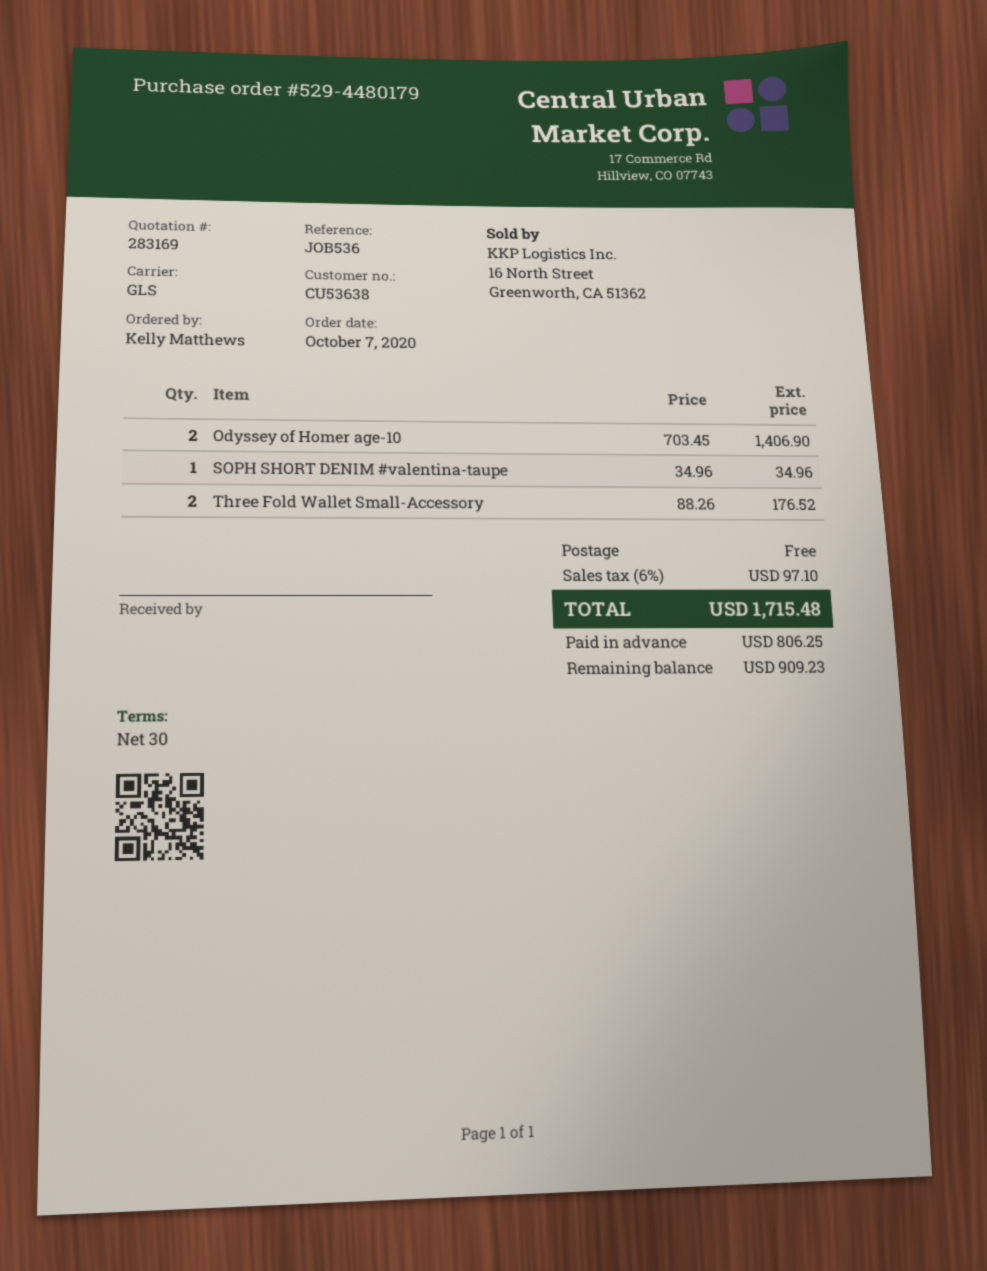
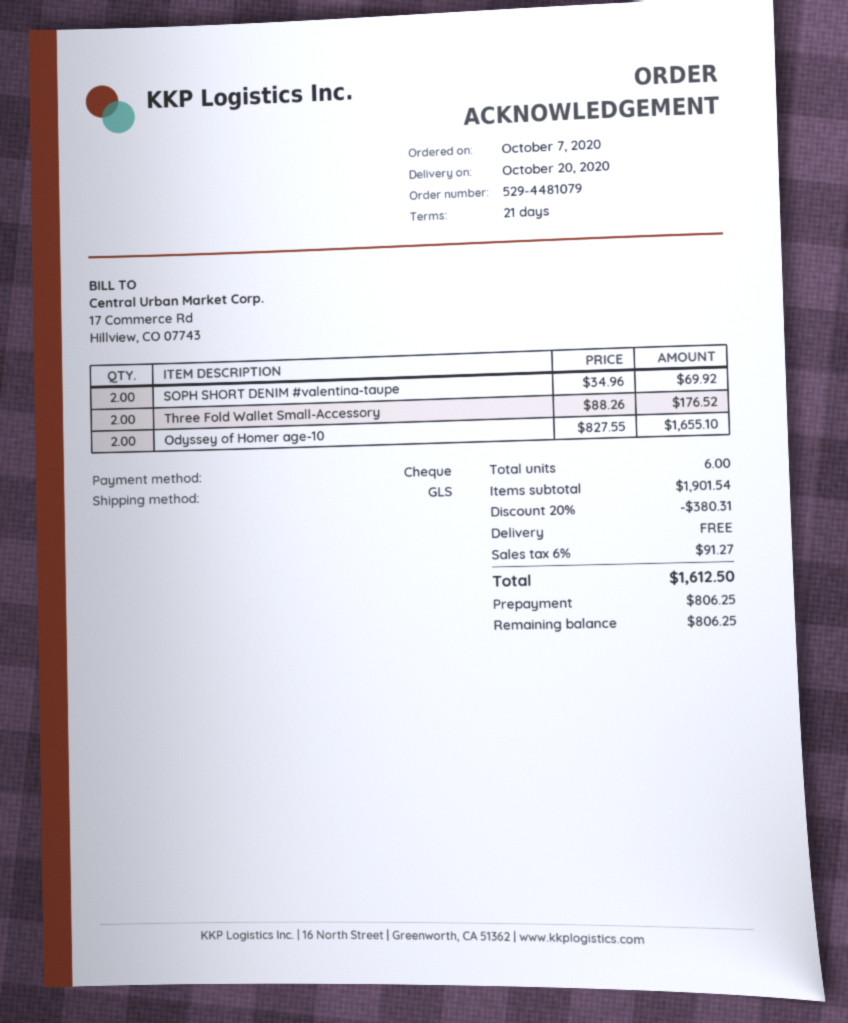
order number: 529-4480179 -> 529-4481079
payment terms: 30 days -> 21 days
Odyssey of Homer age-10: 2 x 703.45 = 1406.90 -> 2 x 827.55 = 1655.10
SOPH SHORT DENIM #valentina-taupe: 1 x 34.96 = 34.96 -> 2 x 34.96 = 69.92
discount: none -> 20% = 380.31
tax: 6% = 97.10 -> 6% = 91.27
total: 1715.48 -> 1612.50
balance: 909.23 -> 806.25

